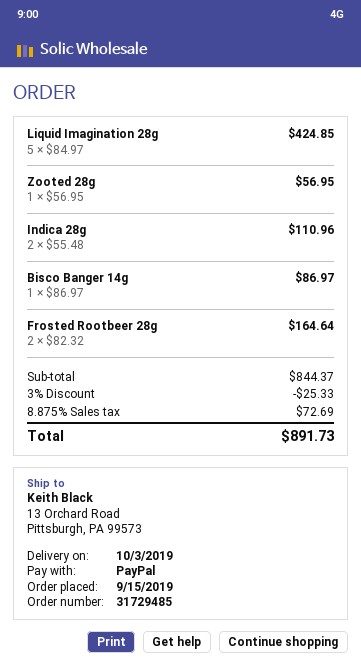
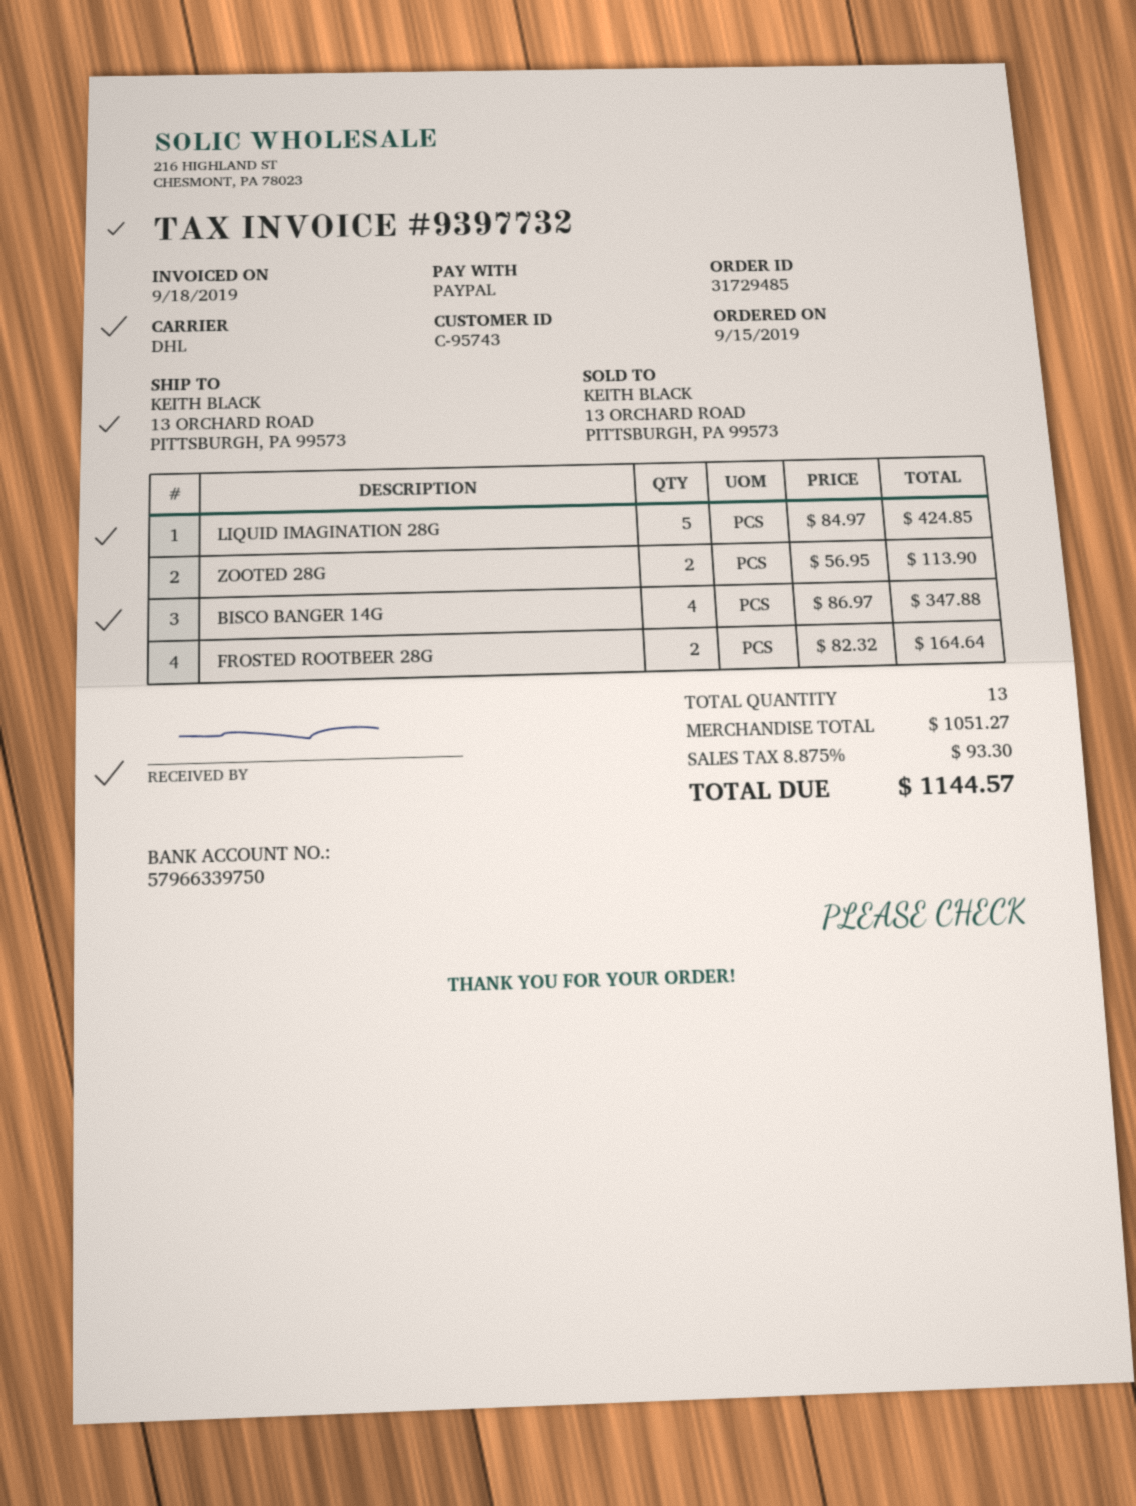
Zooted 28g: 1 x 56.95 = 56.95 -> 2 x 56.95 = 113.90
Indica 28g: 2 x 55.48 = 110.96 -> none
Bisco Banger 14g: 1 x 86.97 = 86.97 -> 4 x 86.97 = 347.88
subtotal: 844.37 -> 1051.27
discount: 3% = 25.33 -> none
tax: 8.875% = 72.69 -> 8.875% = 93.30
total: 891.73 -> 1144.57

